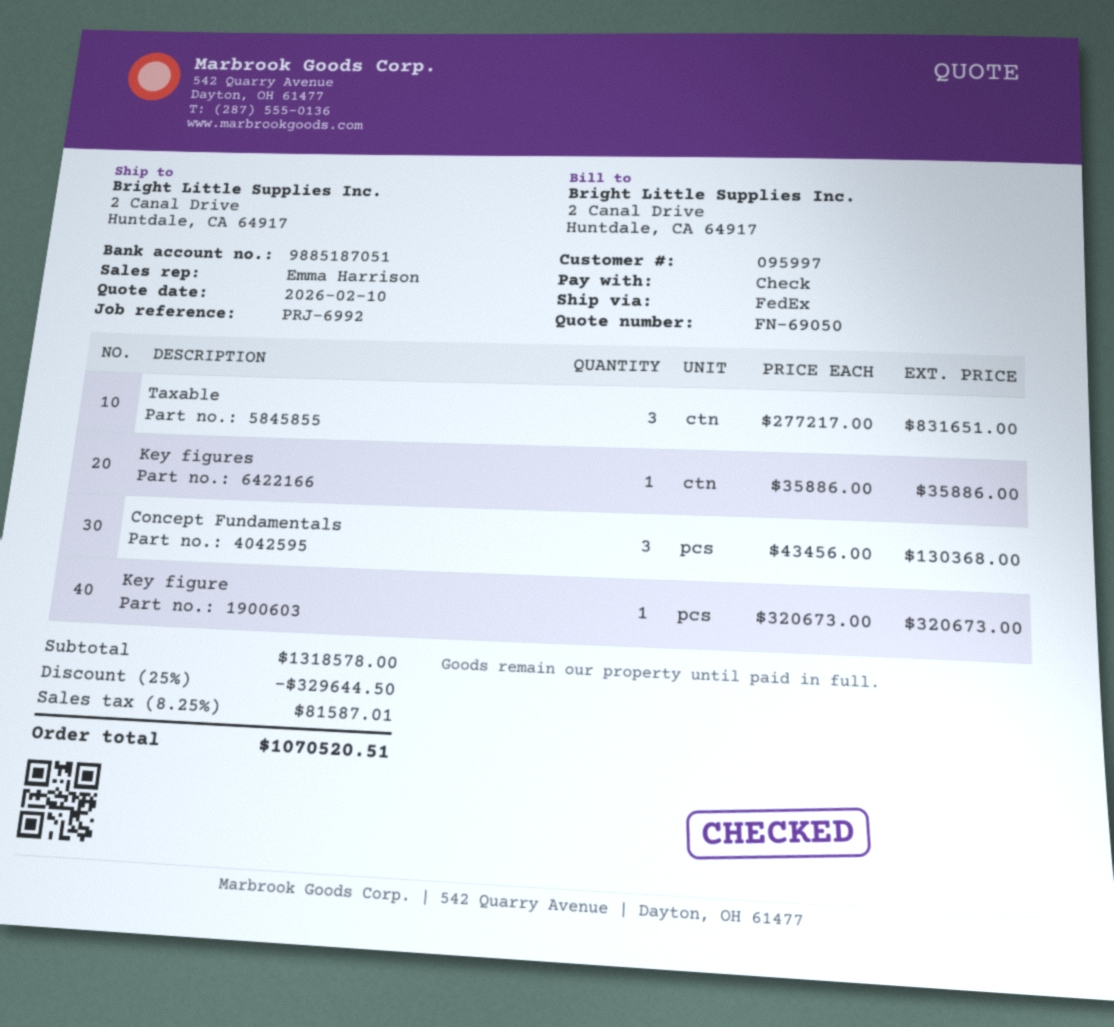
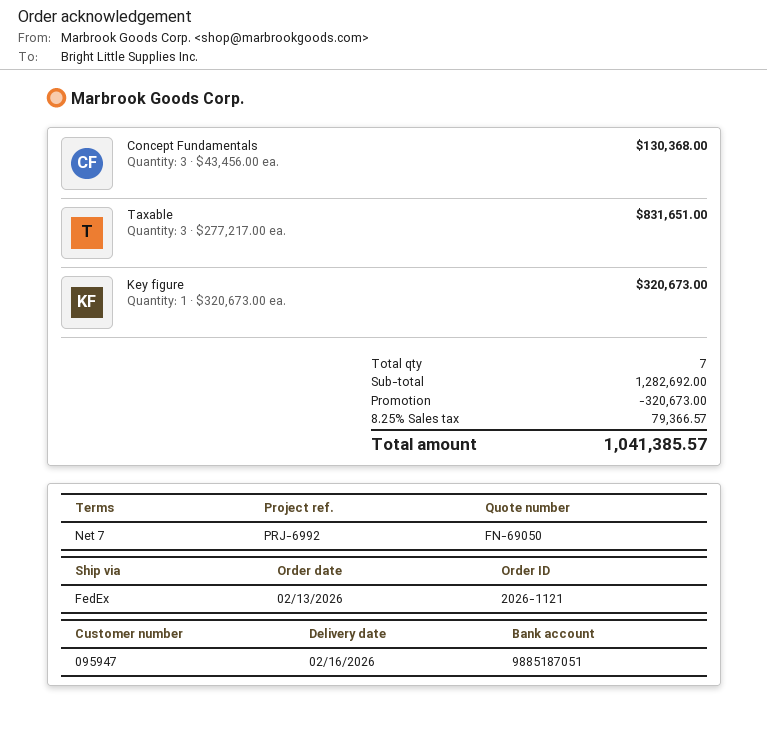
customer number: 095997 -> 095947
Key figures: 1 x 35886.00 = 35886.00 -> none
subtotal: 1318578.00 -> 1282692.00
discount: 329644.50 -> 320673.00
tax: 8.25% = 81587.01 -> 8.25% = 79366.57
total: 1070520.51 -> 1041385.57

